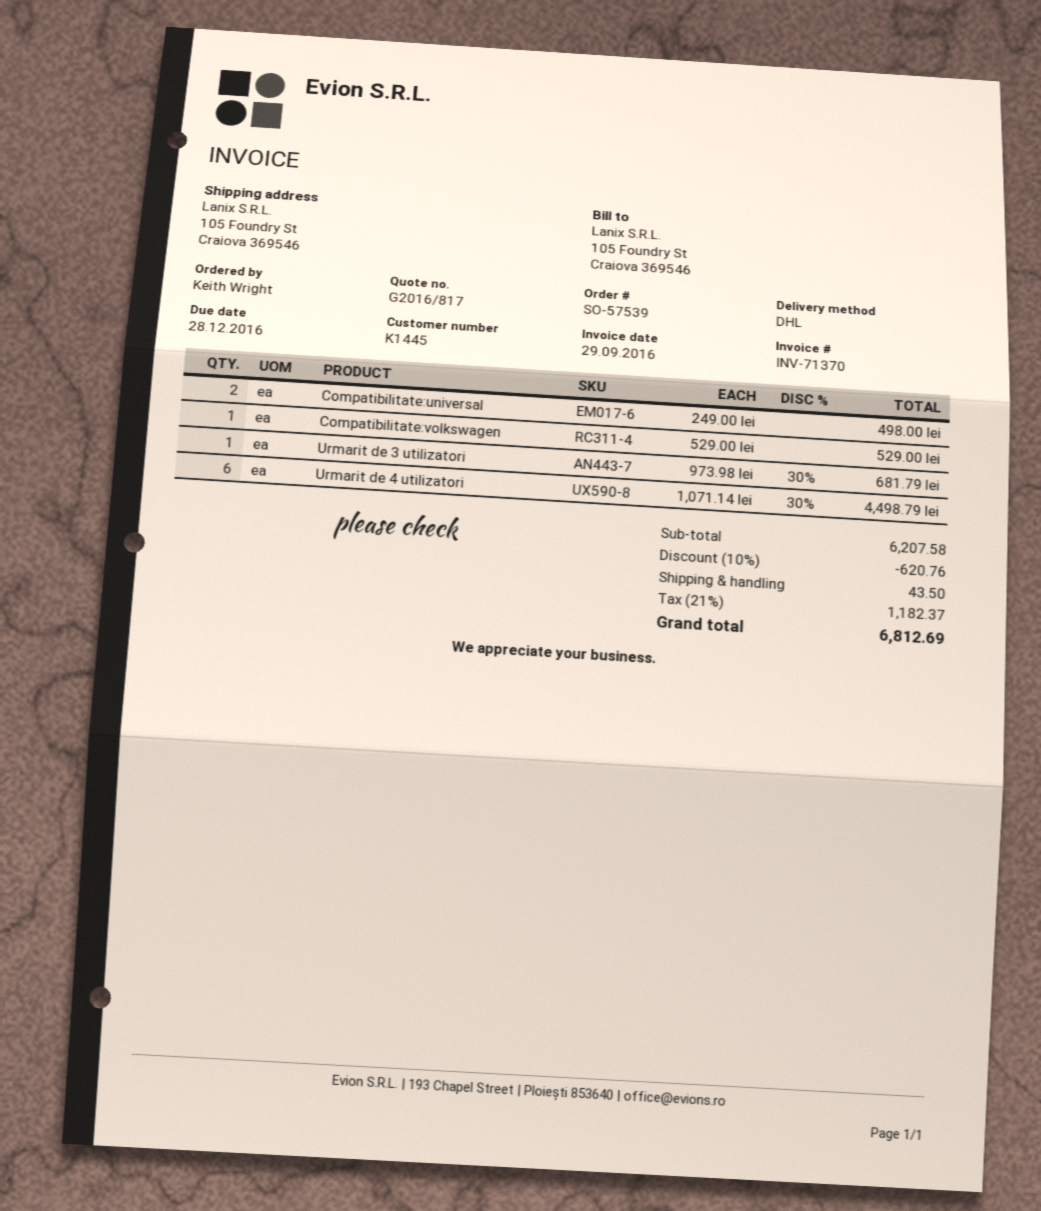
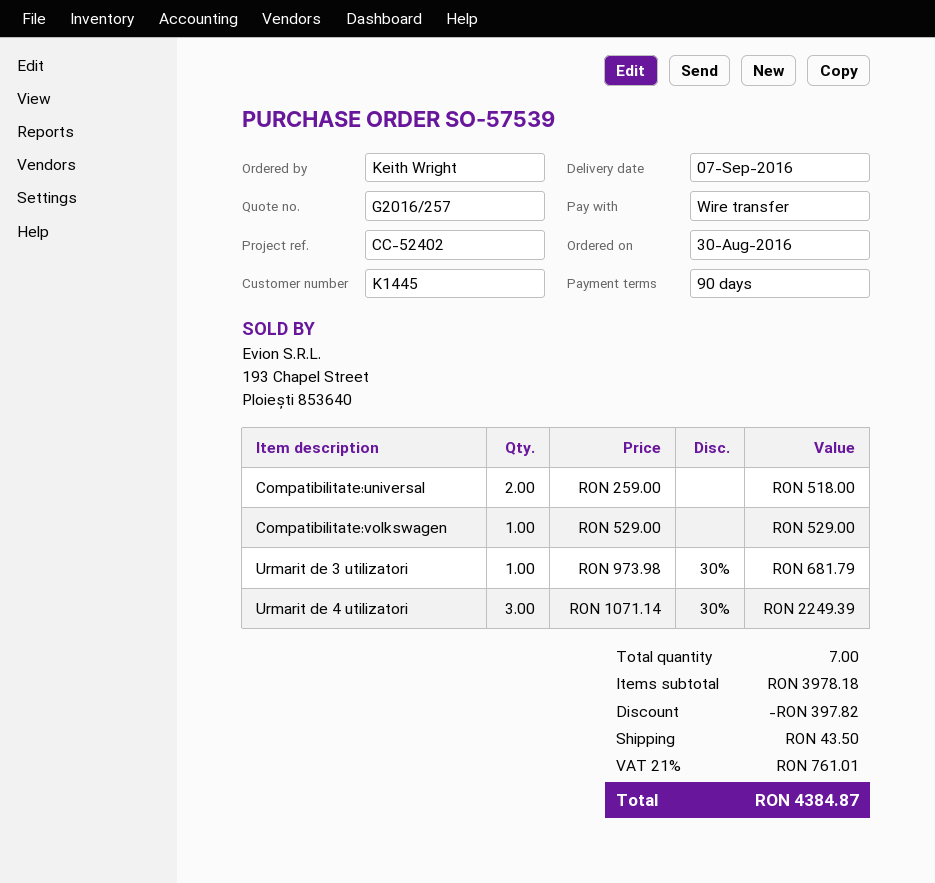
quote number: G2016/817 -> G2016/257
Compatibilitate:universal: 2 x 249.00 = 498.00 -> 2 x 259.00 = 518.00
Urmarit de 4 utilizatori: 6 x 1071.14 - 30% = 4498.79 -> 3 x 1071.14 - 30% = 2249.39
subtotal: 6207.58 -> 3978.18
discount: 620.76 -> 397.82
tax: 21% = 1182.37 -> 21% = 761.01
total: 6812.69 -> 4384.87

